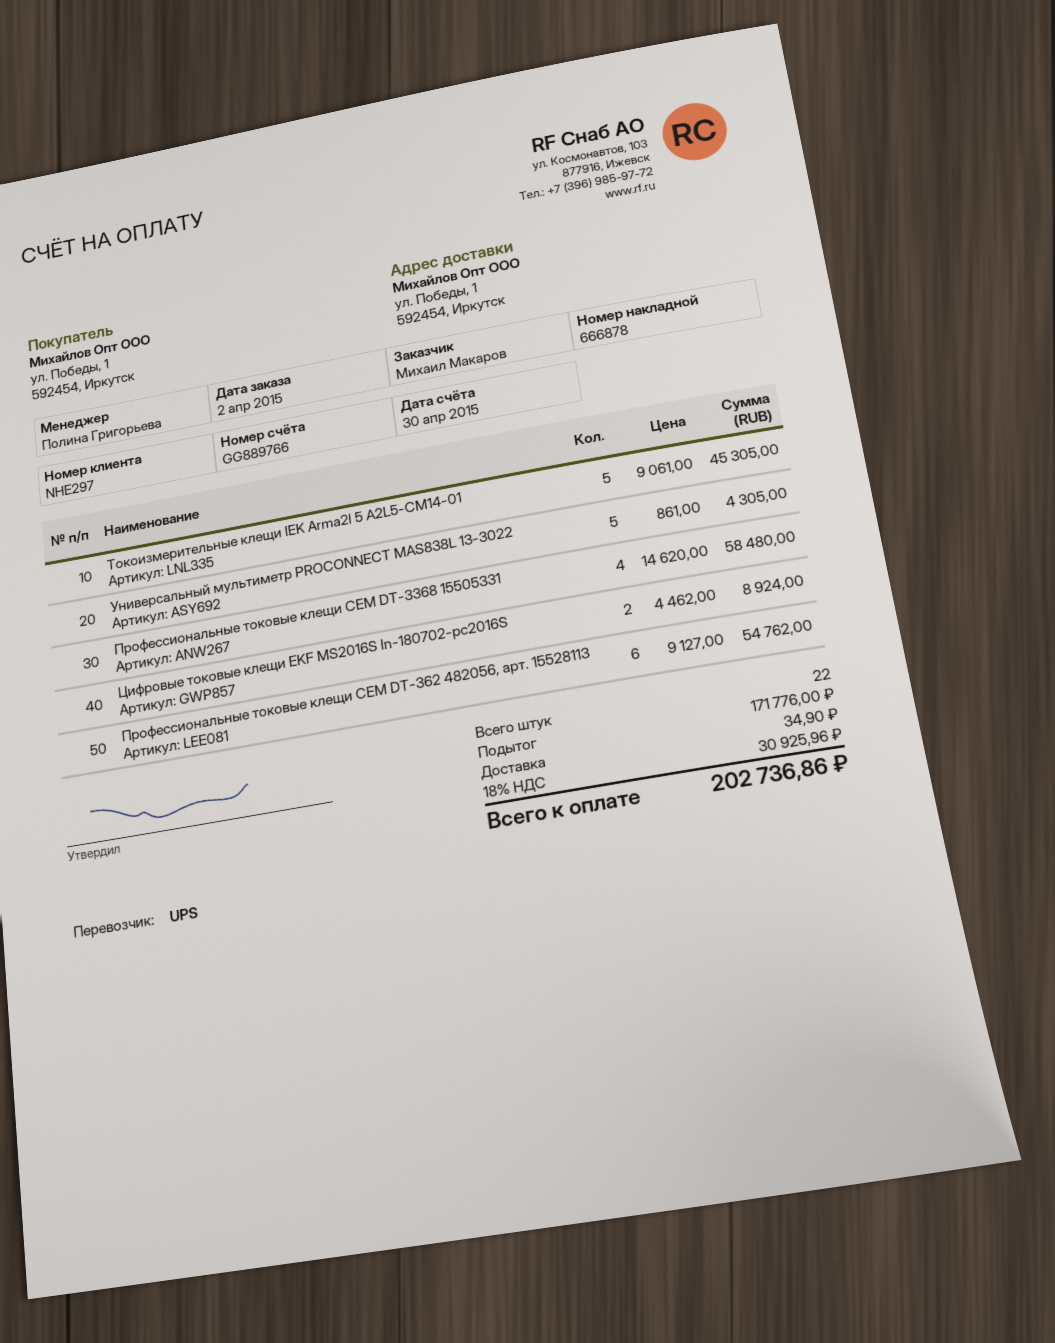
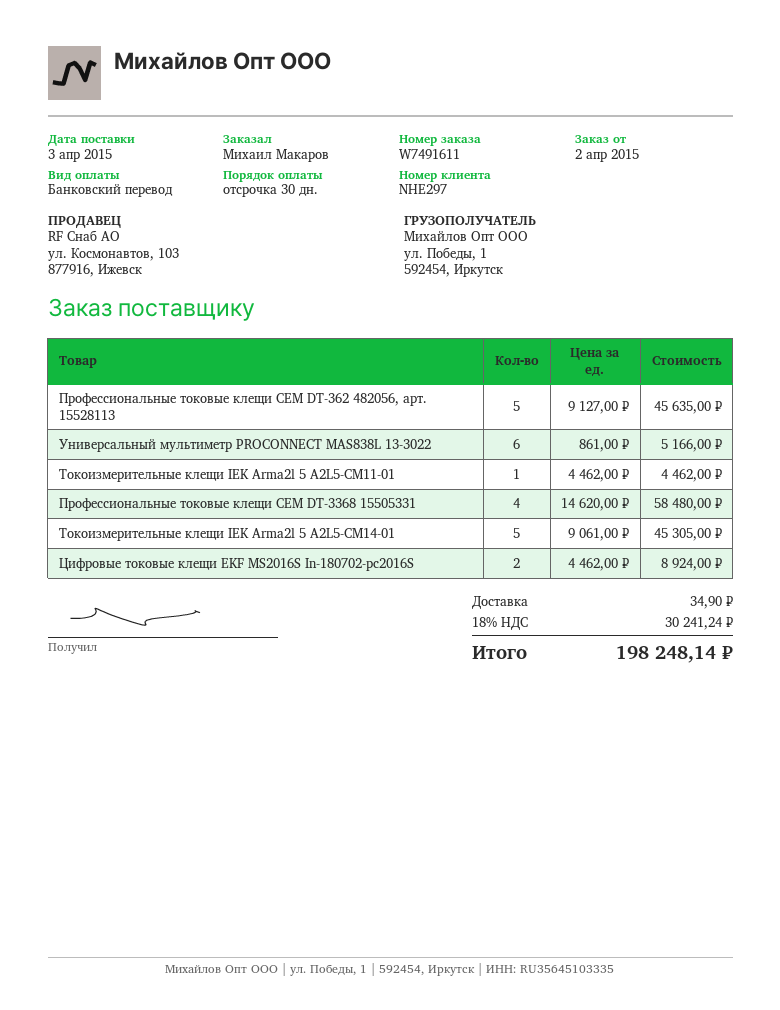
Универсальный мультиметр PROCONNECT MAS838L 13-3022: 5 x 861.00 = 4305.00 -> 6 x 861.00 = 5166.00
Профессиональные токовые клещи СЕМ DT-362 482056, арт. 15528113: 6 x 9127.00 = 54762.00 -> 5 x 9127.00 = 45635.00
Токоизмерительные клещи IEK Arma2l 5 A2L5-CM11-01: none -> 1 x 4462.00 = 4462.00
tax: 18% = 30925.96 -> 18% = 30241.24
total: 202736.86 -> 198248.14

